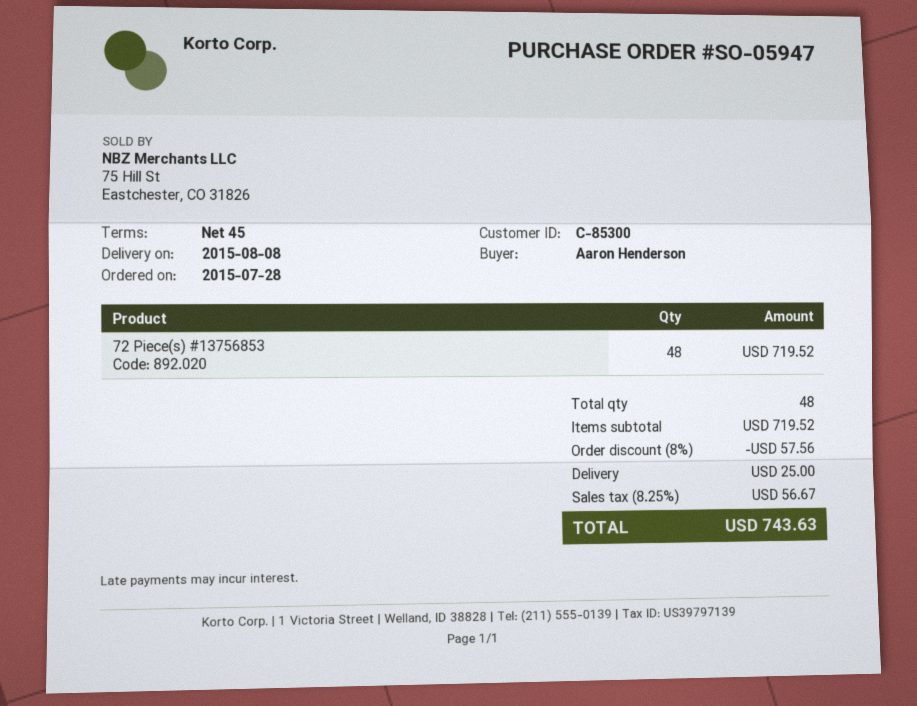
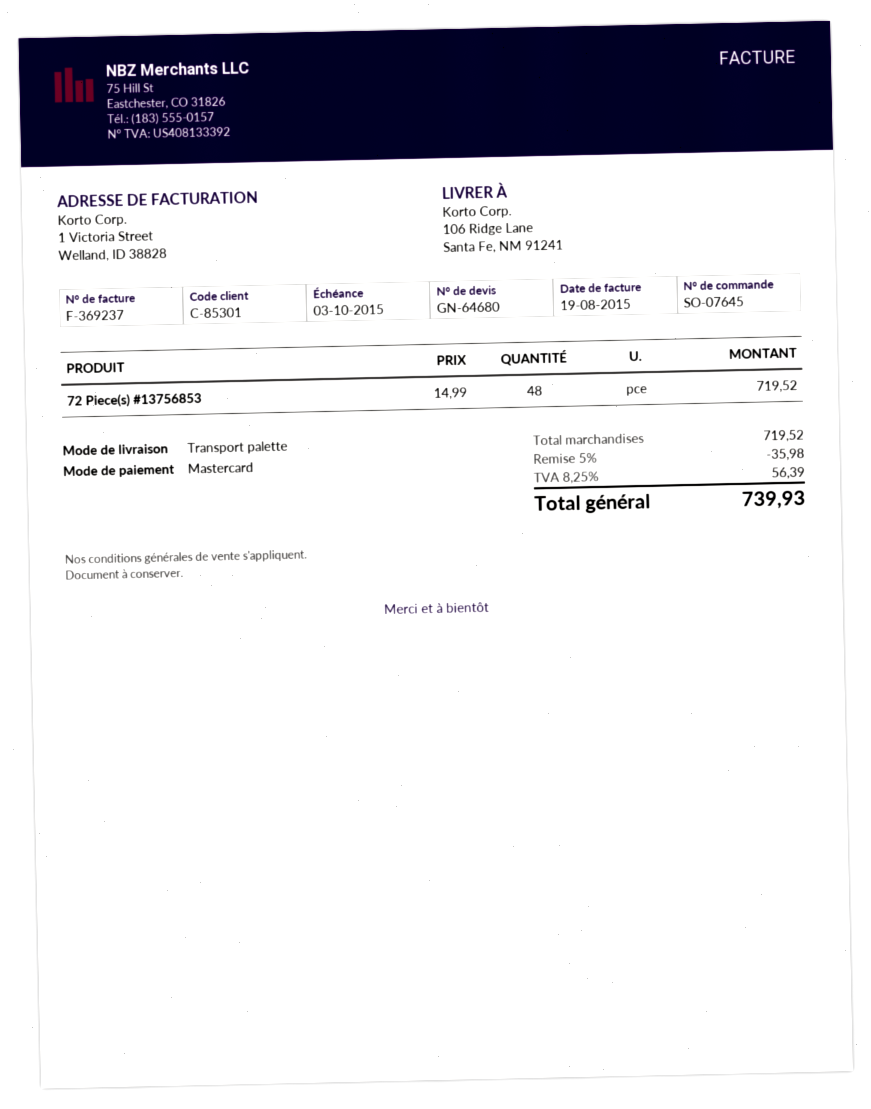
order number: SO-05947 -> SO-07645
customer number: C-85300 -> C-85301
discount: 8% = 57.56 -> 5% = 35.98
shipping: 25.00 -> none
tax: 8.25% = 56.67 -> 8.25% = 56.39
total: 743.63 -> 739.93

